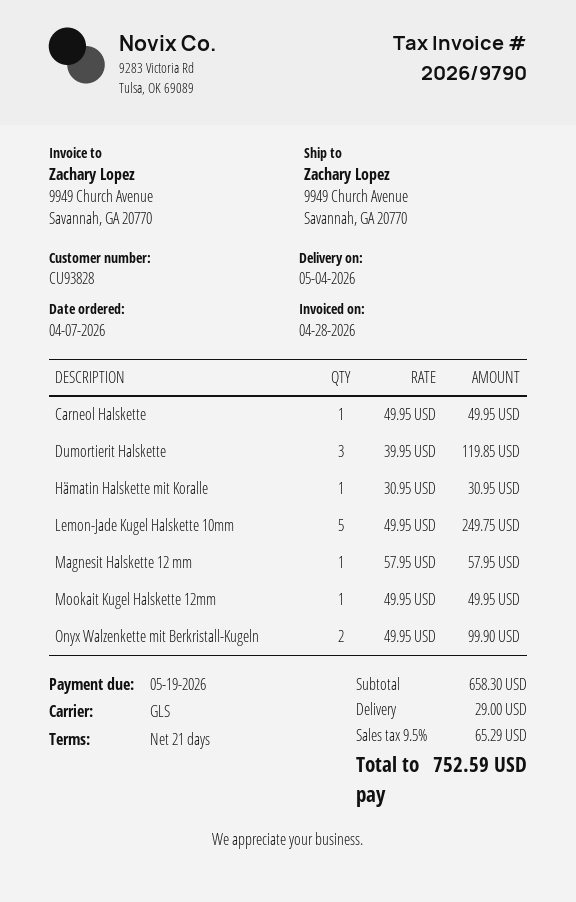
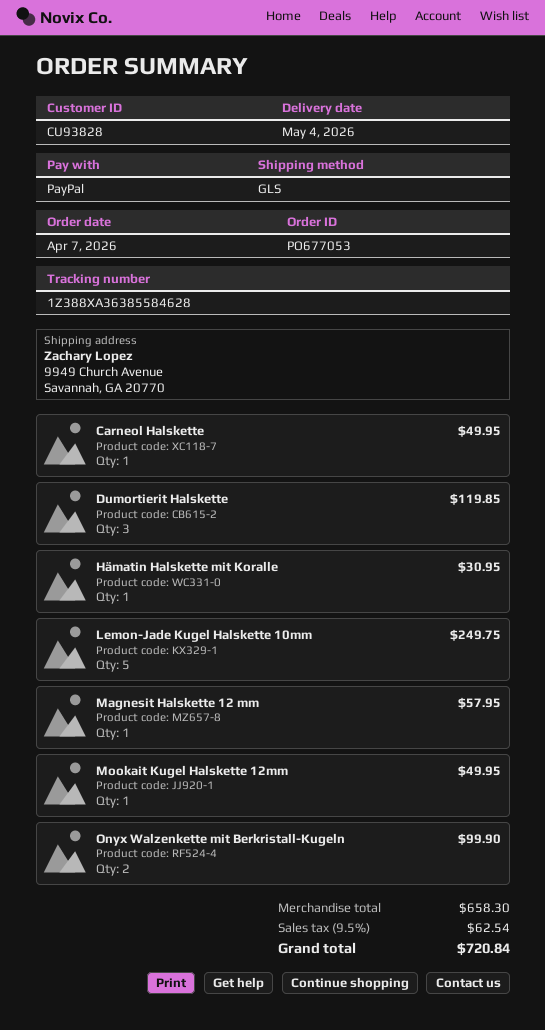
shipping: 29.00 -> none
tax: 9.5% = 65.29 -> 9.5% = 62.54
total: 752.59 -> 720.84

